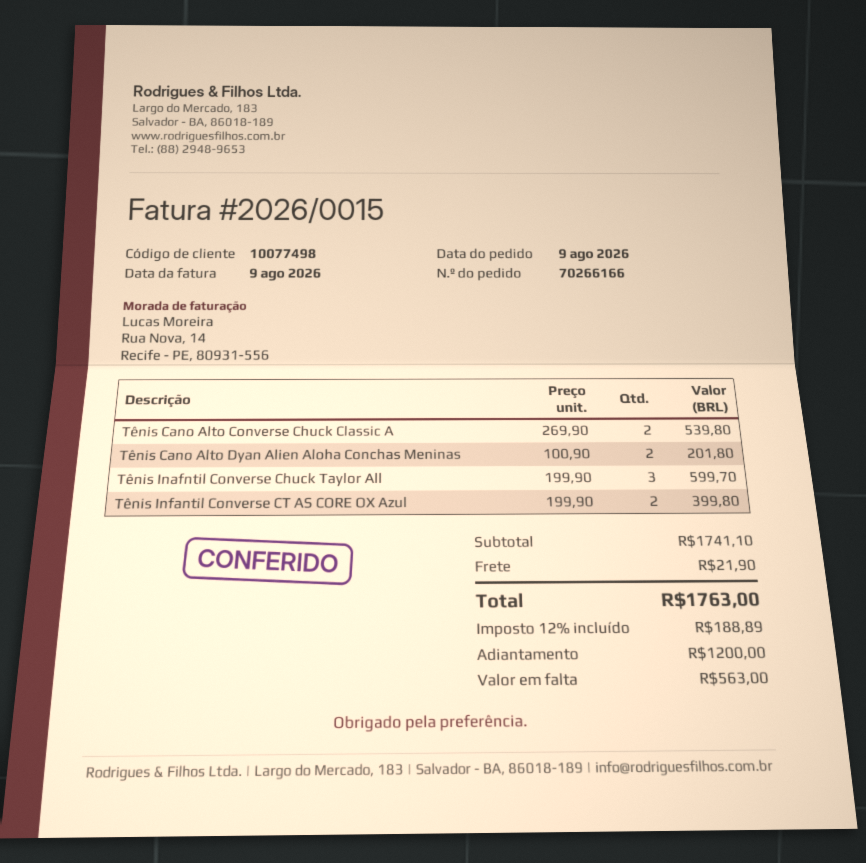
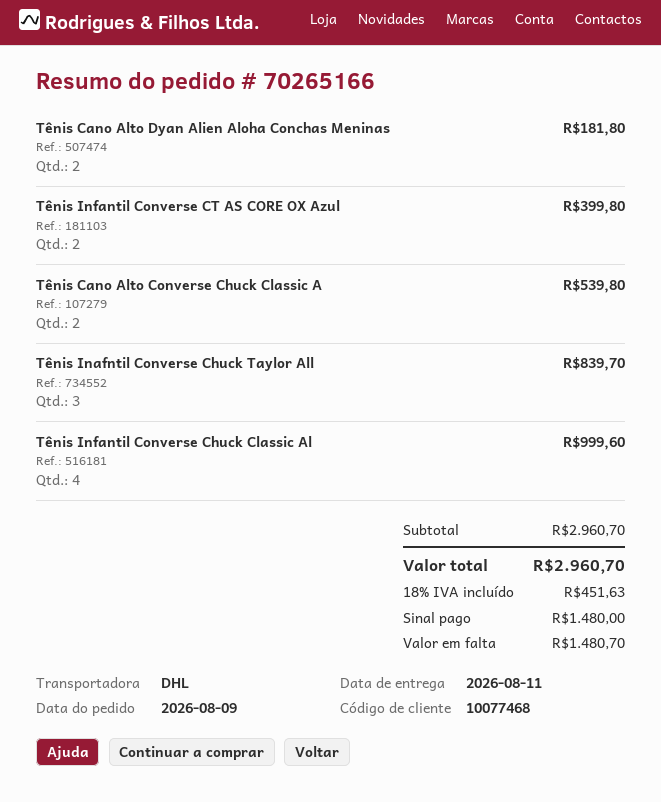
order number: 70266166 -> 70265166
customer number: 10077498 -> 10077468
Tênis Cano Alto Dyan Alien Aloha Conchas Meninas: 2 for 201.80 -> 2 for 181.80
Tênis Inafntil Converse Chuck Taylor All: 3 for 599.70 -> 3 for 839.70
Tênis Infantil Converse Chuck Classic Al: none -> 4 for 999.60
subtotal: 1741.10 -> 2960.70
shipping: 21.90 -> none
tax: 12% = 188.89 -> 18% = 451.63
total: 1763.00 -> 2960.70
deposit: 1200.00 -> 1480.00
balance: 563.00 -> 1480.70

